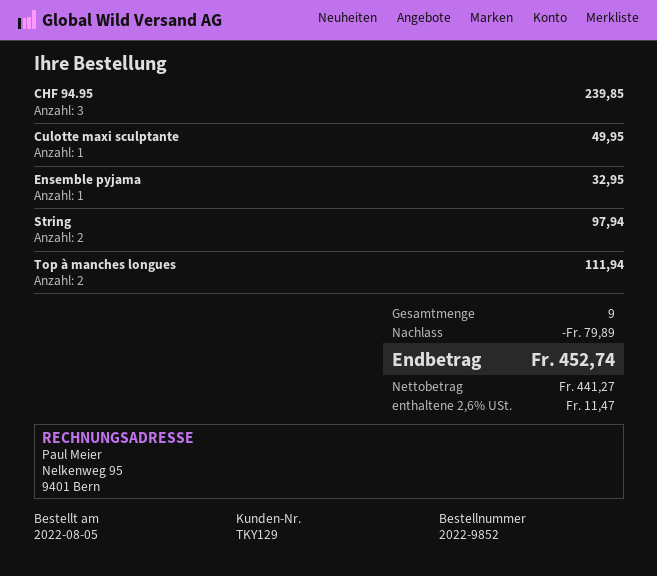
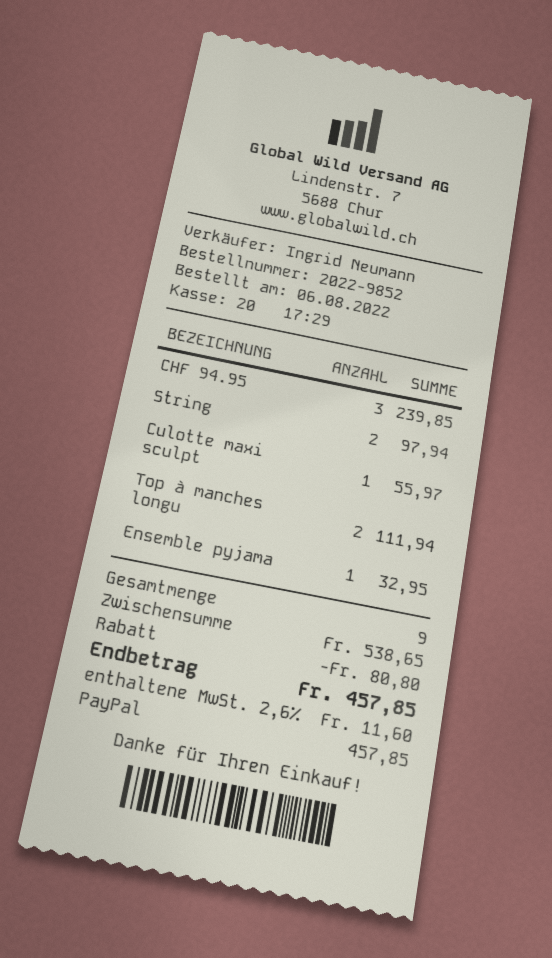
order date: 2022-08-05 -> 2022-08-06
Culotte maxi sculptante: 1 for 49.95 -> 1 for 55.97
discount: 79.89 -> 80.80
tax: 2.6% = 11.47 -> 2.6% = 11.60
total: 452.74 -> 457.85

